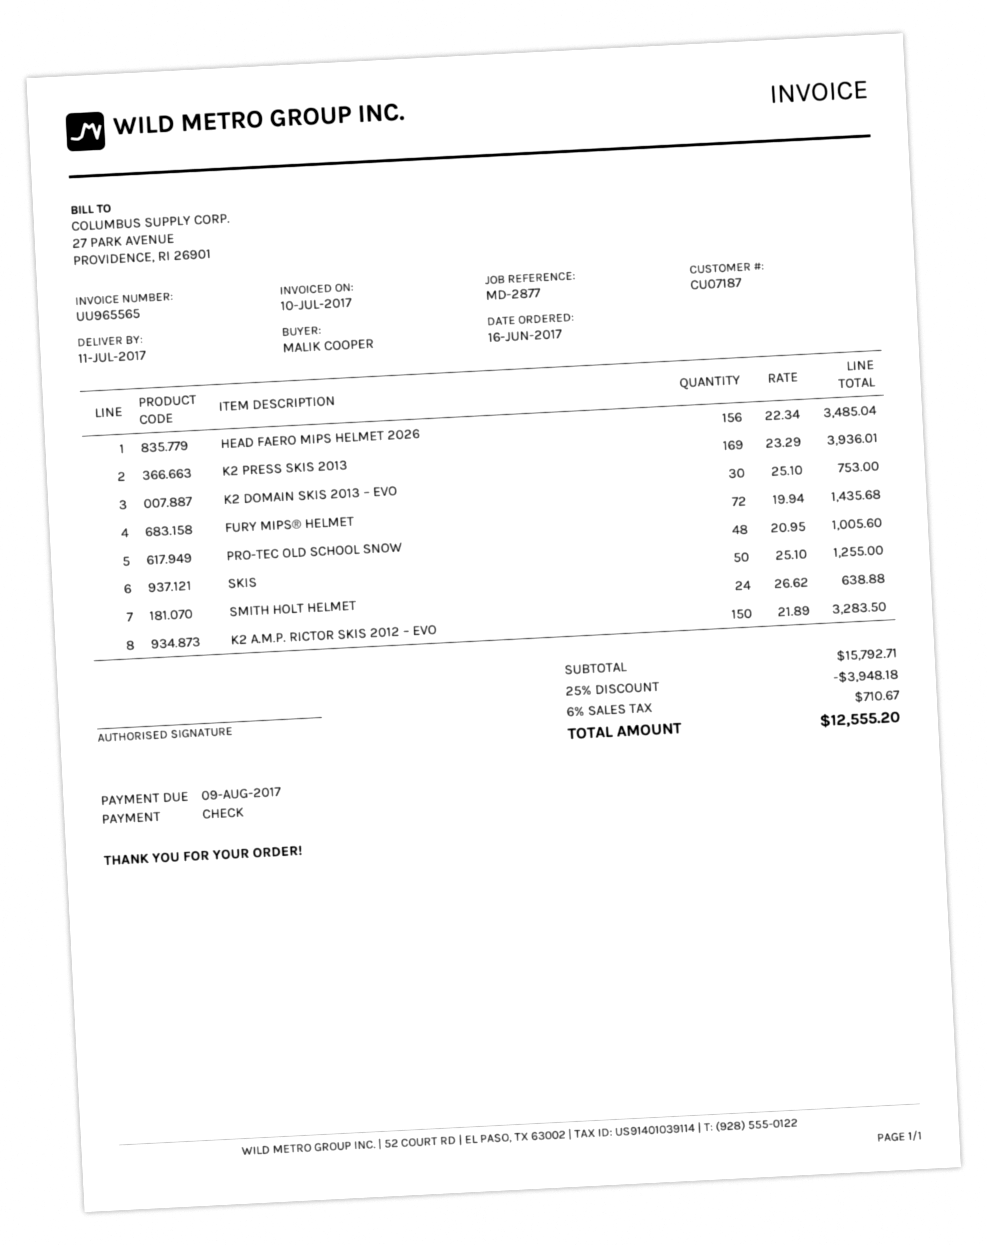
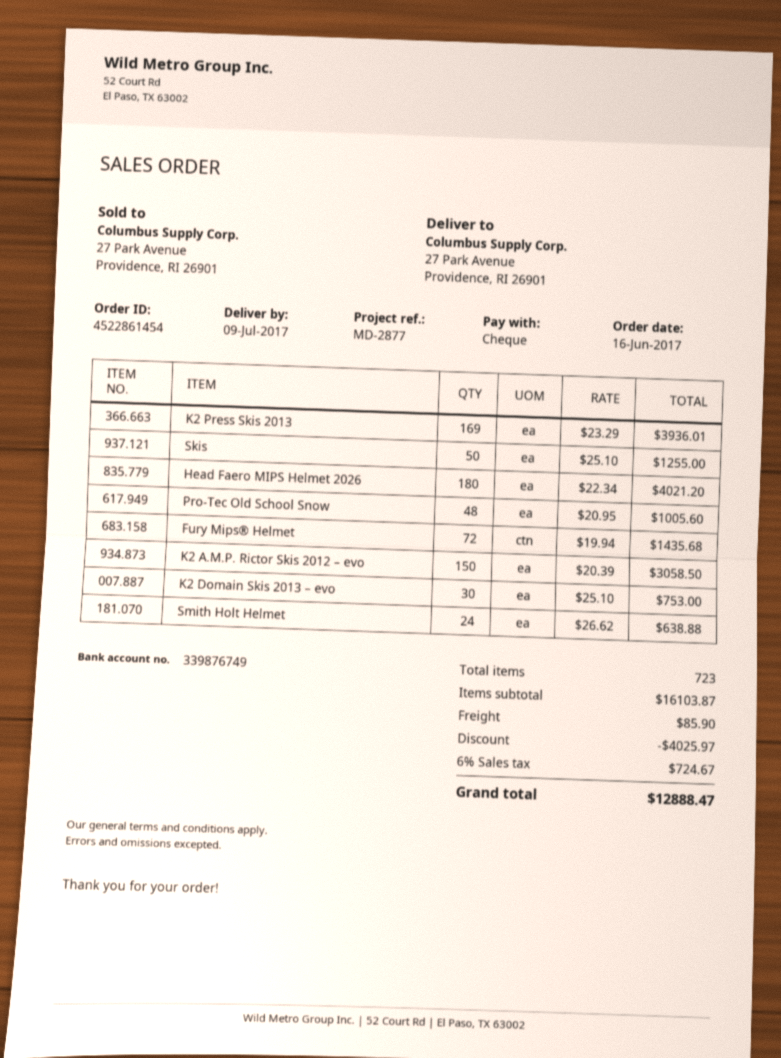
delivery date: 2017-07-11 -> 2017-07-09
HEAD FAERO MIPS HELMET 2026: 156 x 22.34 = 3485.04 -> 180 x 22.34 = 4021.20
K2 A.M.P. RICTOR SKIS 2012 – EVO: 150 x 21.89 = 3283.50 -> 150 x 20.39 = 3058.50
subtotal: 15792.71 -> 16103.87
discount: 3948.18 -> 4025.97
shipping: none -> 85.90
tax: 6% = 710.67 -> 6% = 724.67
total: 12555.20 -> 12888.47

